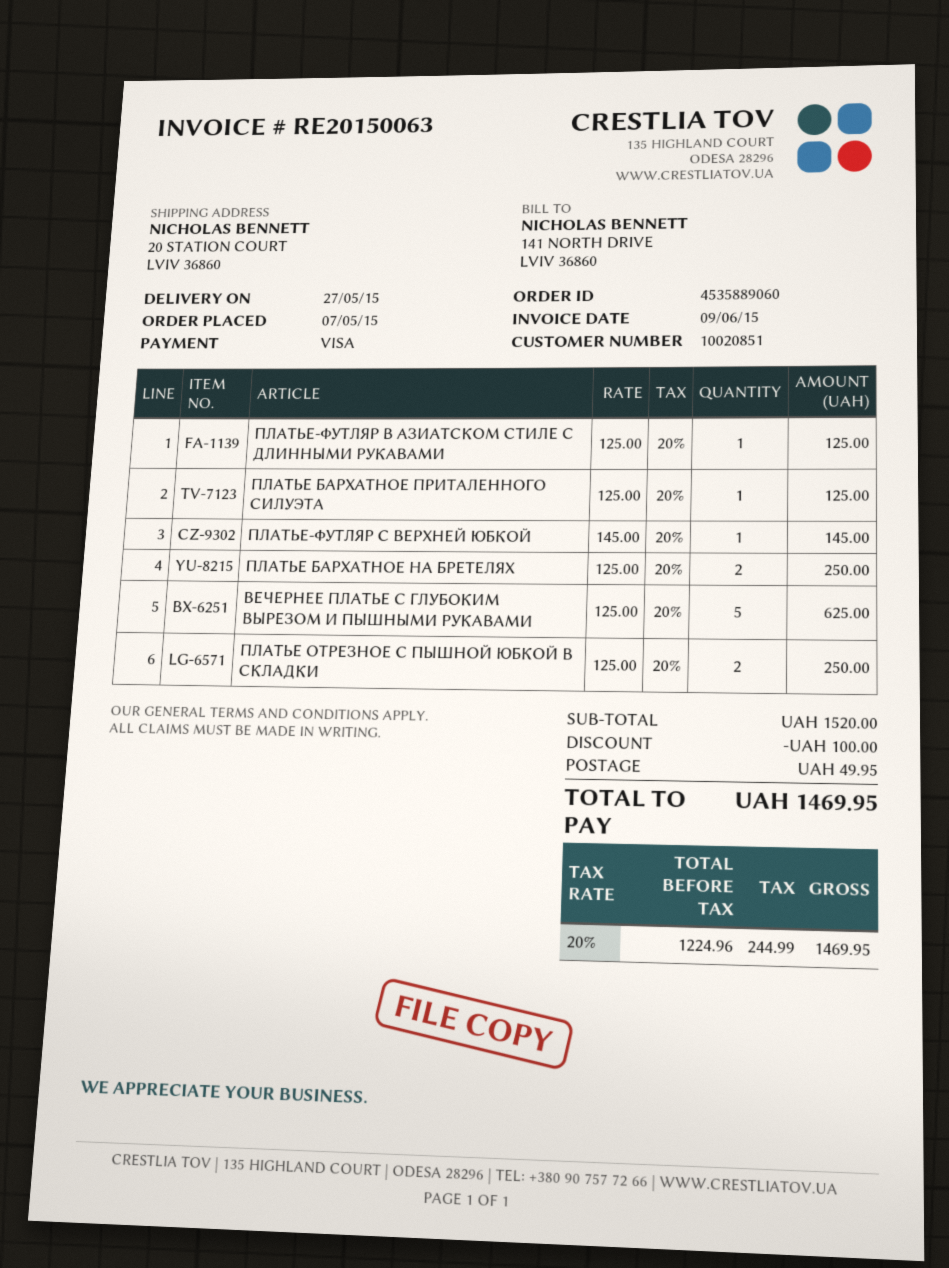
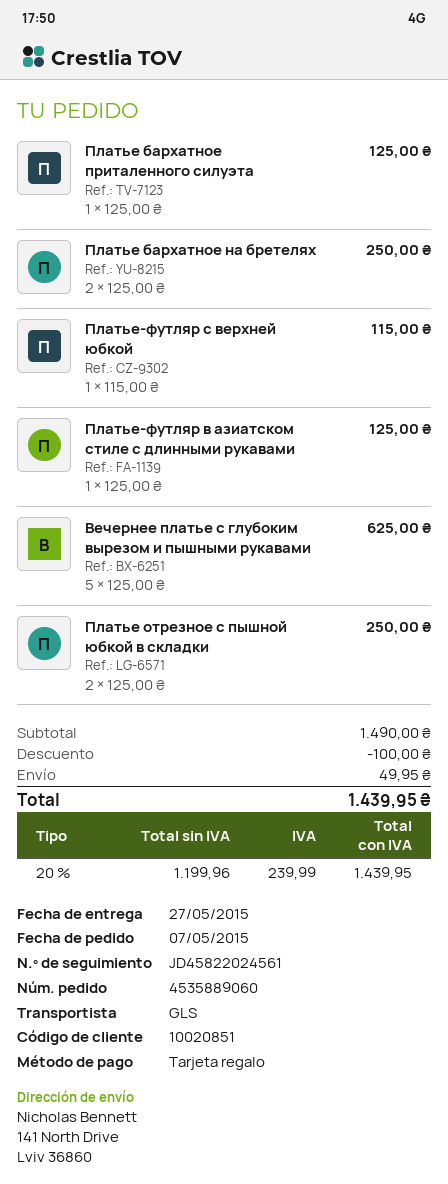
payment method: Visa -> gift card
ship to: 20 STATION COURT, LVIV 36860 -> 141 North Drive, Lviv 36860
ПЛАТЬЕ-ФУТЛЯР С ВЕРХНЕЙ ЮБКОЙ: 1 x 145.00 = 145.00 -> 1 x 115.00 = 115.00
subtotal: 1520.00 -> 1490.00
net: 1224.96 -> 1199.96
tax: 20% = 244.99 -> 20% = 239.99
total: 1469.95 -> 1439.95

